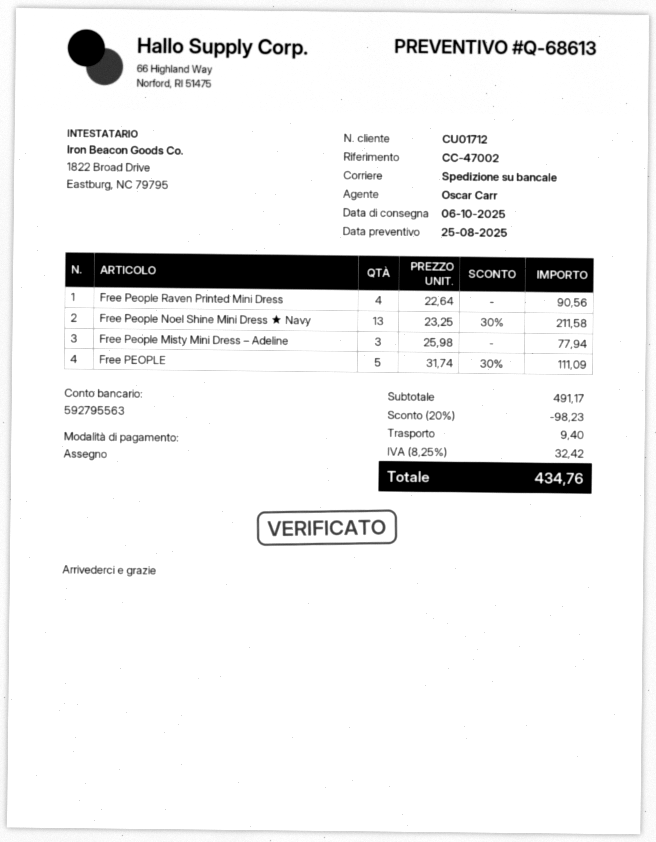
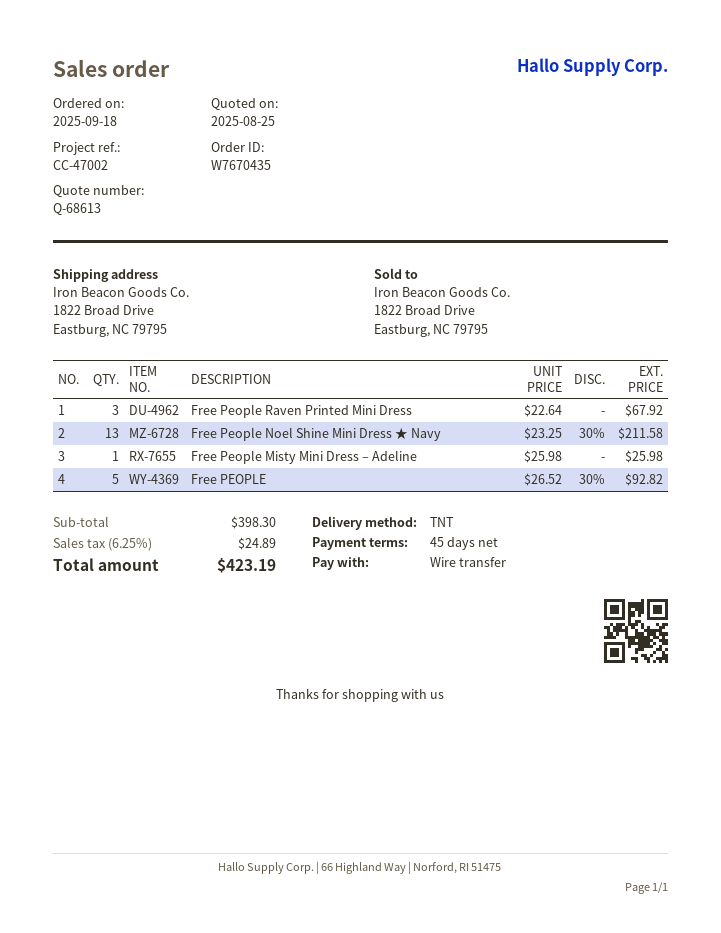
payment method: cheque -> bank transfer
shipping method: pallet freight -> TNT
Free People Raven Printed Mini Dress: 4 x 22.64 = 90.56 -> 3 x 22.64 = 67.92
Free People Misty Mini Dress – Adeline: 3 x 25.98 = 77.94 -> 1 x 25.98 = 25.98
Free PEOPLE: 5 x 31.74 - 30% = 111.09 -> 5 x 26.52 - 30% = 92.82
subtotal: 491.17 -> 398.30
discount: 20% = 98.23 -> none
shipping: 9.40 -> none
tax: 8.25% = 32.42 -> 6.25% = 24.89
total: 434.76 -> 423.19

